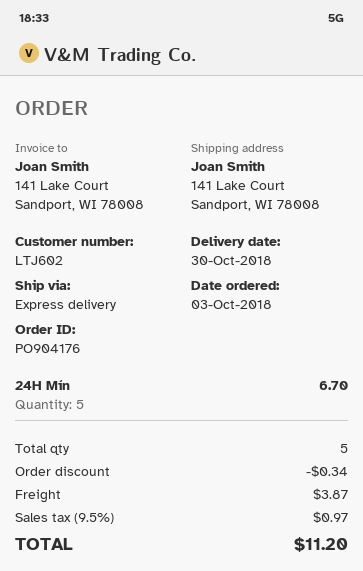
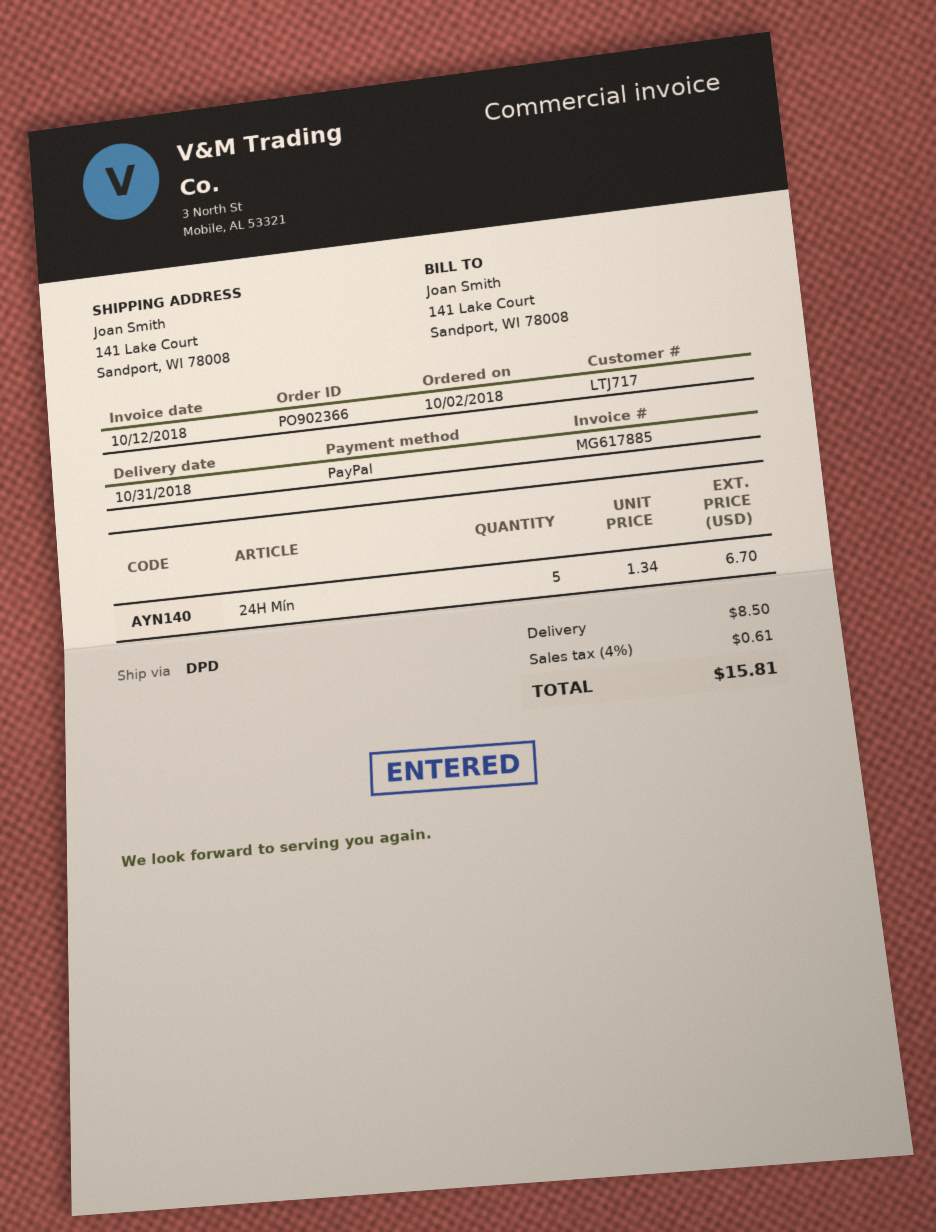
order number: PO904176 -> PO902366
order date: 2018-10-03 -> 2018-10-02
delivery date: 2018-10-30 -> 2018-10-31
customer number: LTJ602 -> LTJ717
shipping method: express -> DPD
discount: 0.34 -> none
shipping: 3.87 -> 8.50
tax: 9.5% = 0.97 -> 4% = 0.61
total: 11.20 -> 15.81

